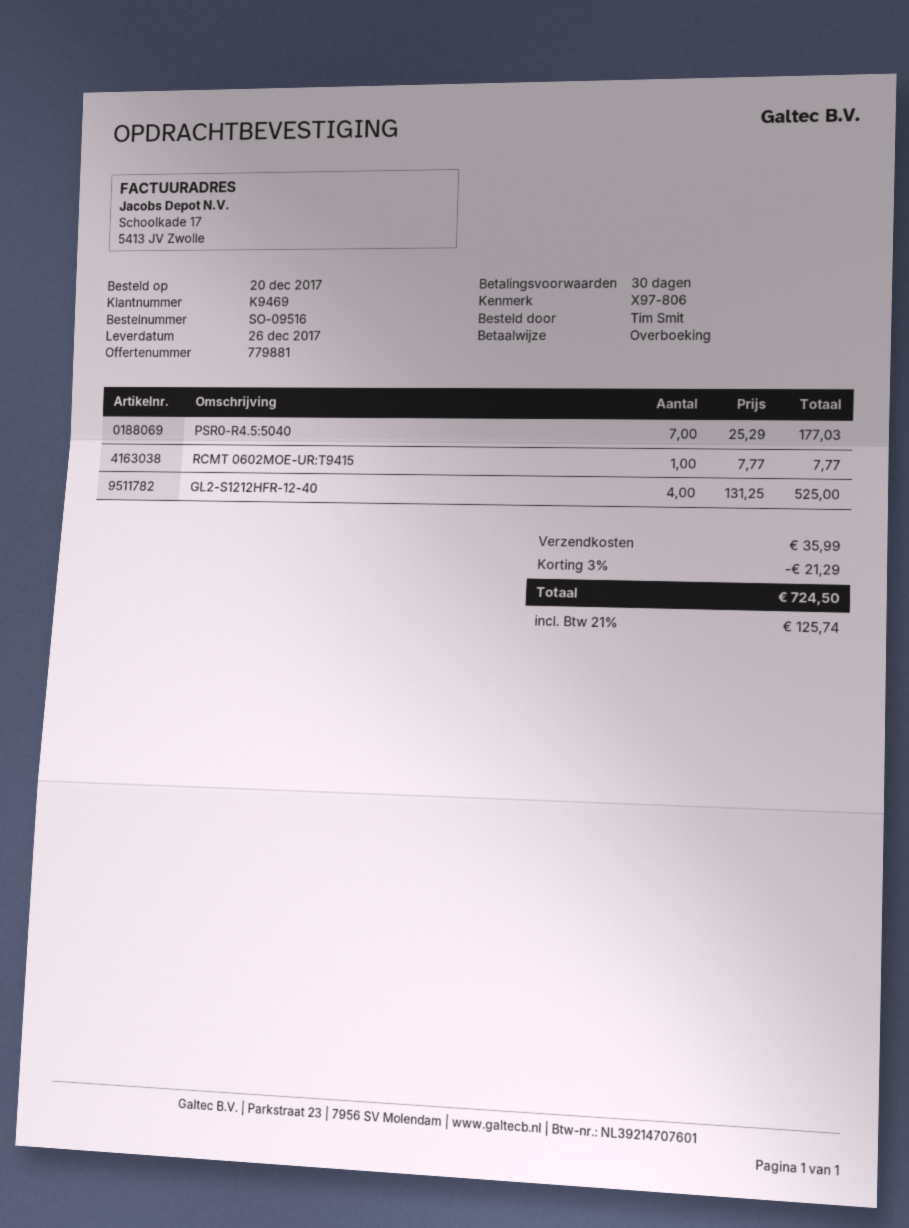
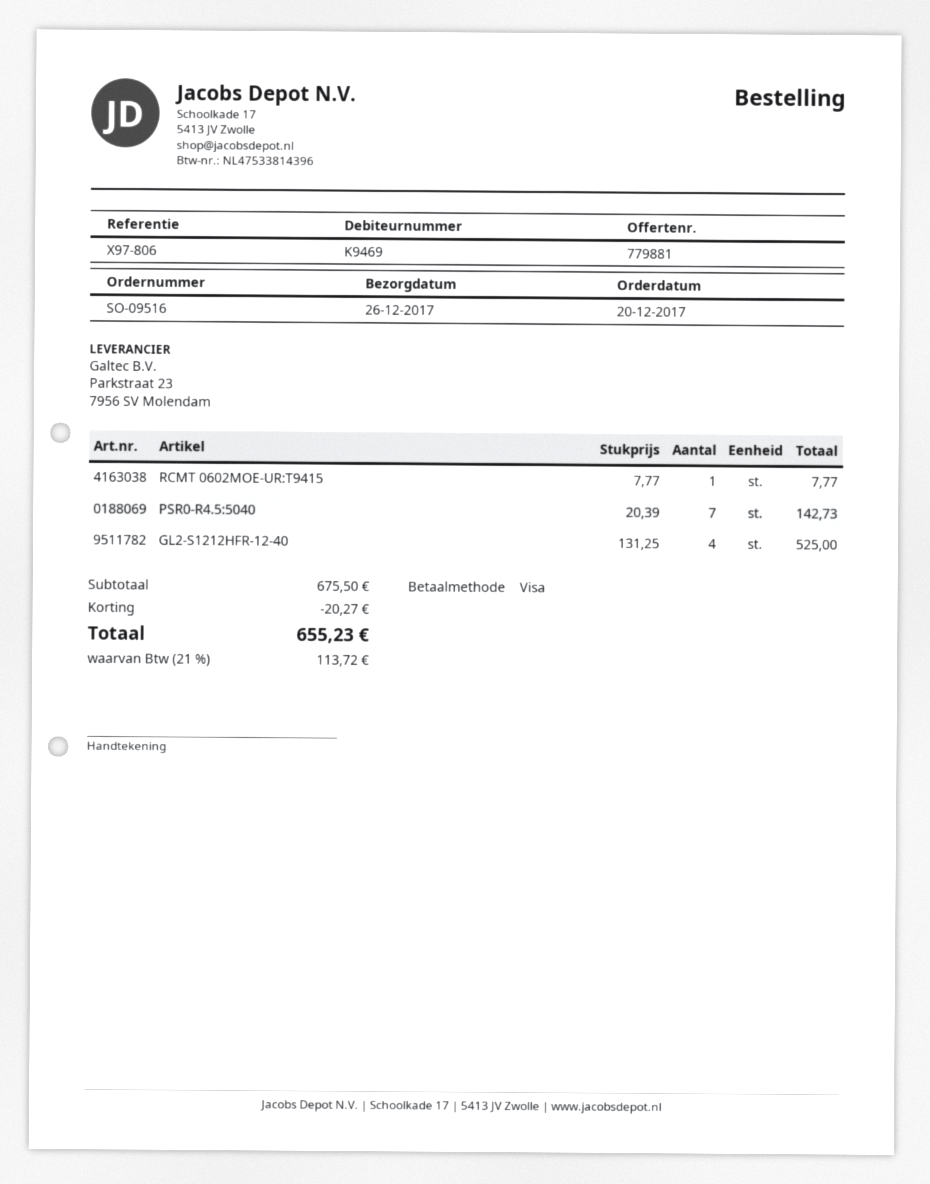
payment method: bank transfer -> Visa
PSR0-R4.5:5040: 7 x 25.29 = 177.03 -> 7 x 20.39 = 142.73
discount: 21.29 -> 20.27
shipping: 35.99 -> none
tax: 21% = 125.74 -> 21% = 113.72
total: 724.50 -> 655.23

